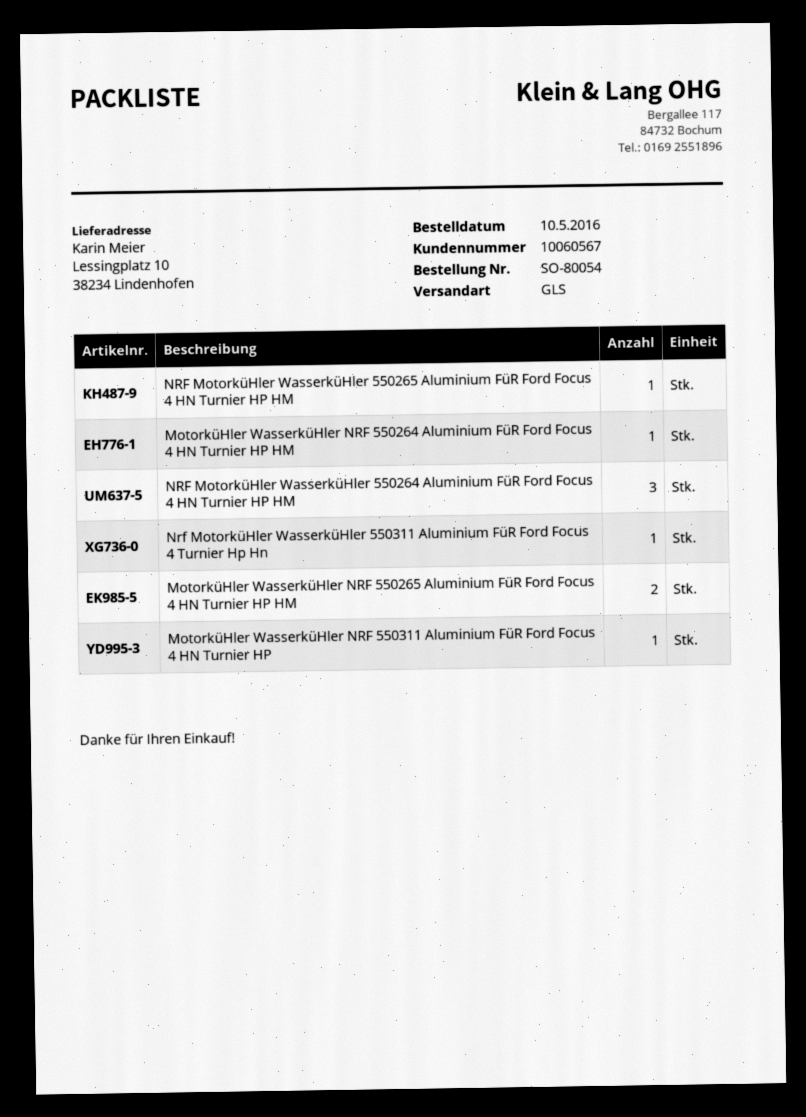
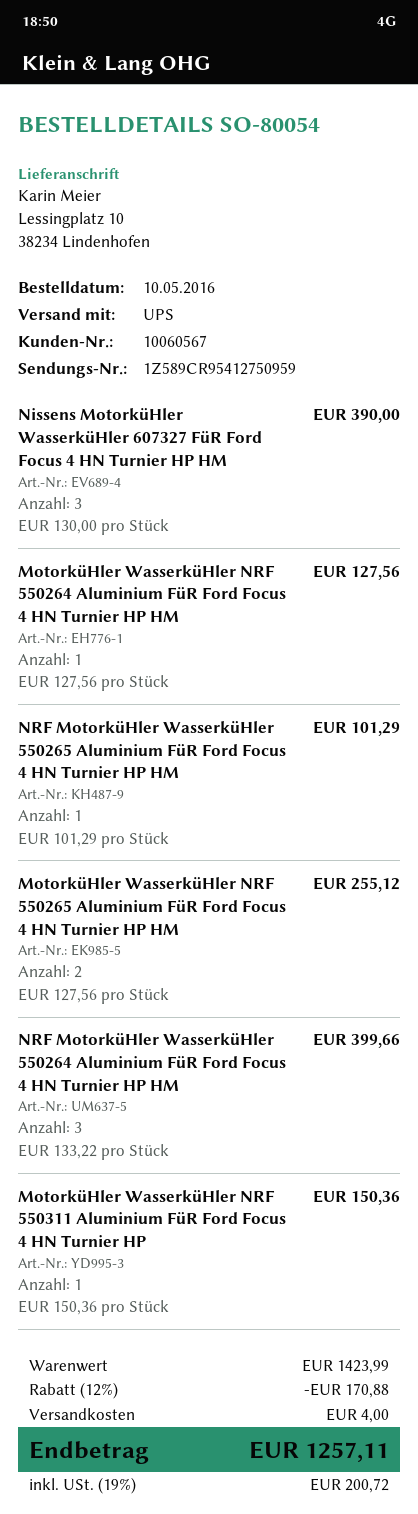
shipping method: GLS -> UPS
Nrf MotorküHler WasserküHler 550311 Aluminium FüR Ford Focus 4 Turnier Hp Hn: 1 -> none
Nissens MotorküHler WasserküHler 607327 FüR Ford Focus 4 HN Turnier HP HM: none -> 3

